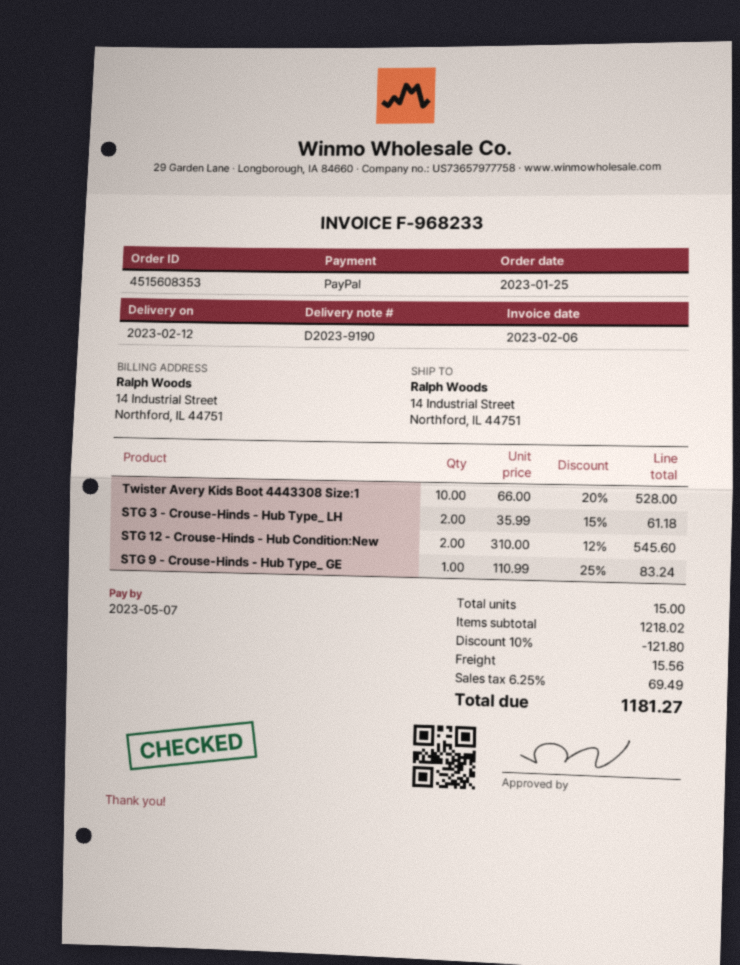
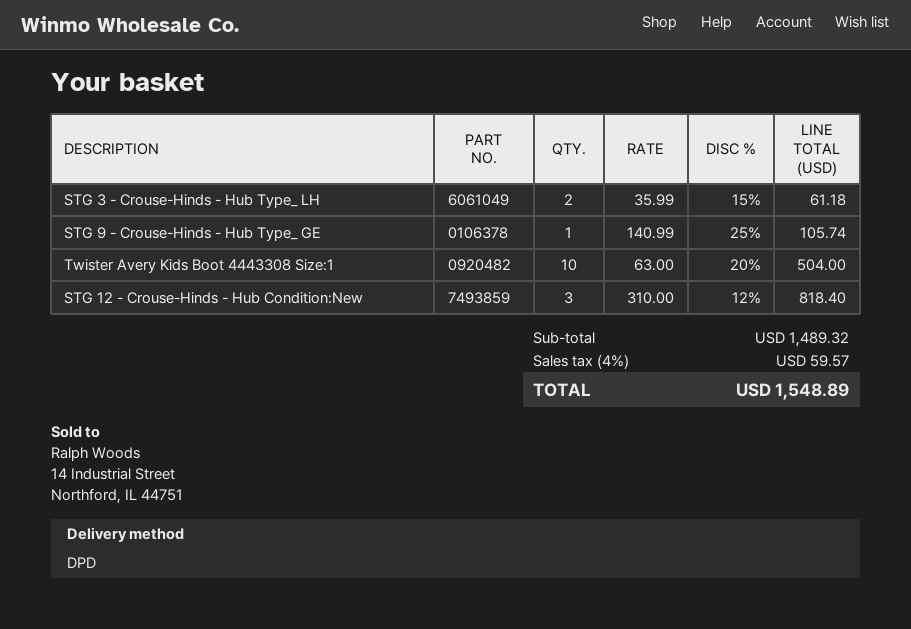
Twister Avery Kids Boot 4443308 Size:1: 10 x 66.00 - 20% = 528.00 -> 10 x 63.00 - 20% = 504.00
STG 12 - Crouse-Hinds - Hub Condition:New: 2 x 310.00 - 12% = 545.60 -> 3 x 310.00 - 12% = 818.40
STG 9 - Crouse-Hinds - Hub Type_ GE: 1 x 110.99 - 25% = 83.24 -> 1 x 140.99 - 25% = 105.74
subtotal: 1218.02 -> 1489.32
discount: 10% = 121.80 -> none
shipping: 15.56 -> none
tax: 6.25% = 69.49 -> 4% = 59.57
total: 1181.27 -> 1548.89

